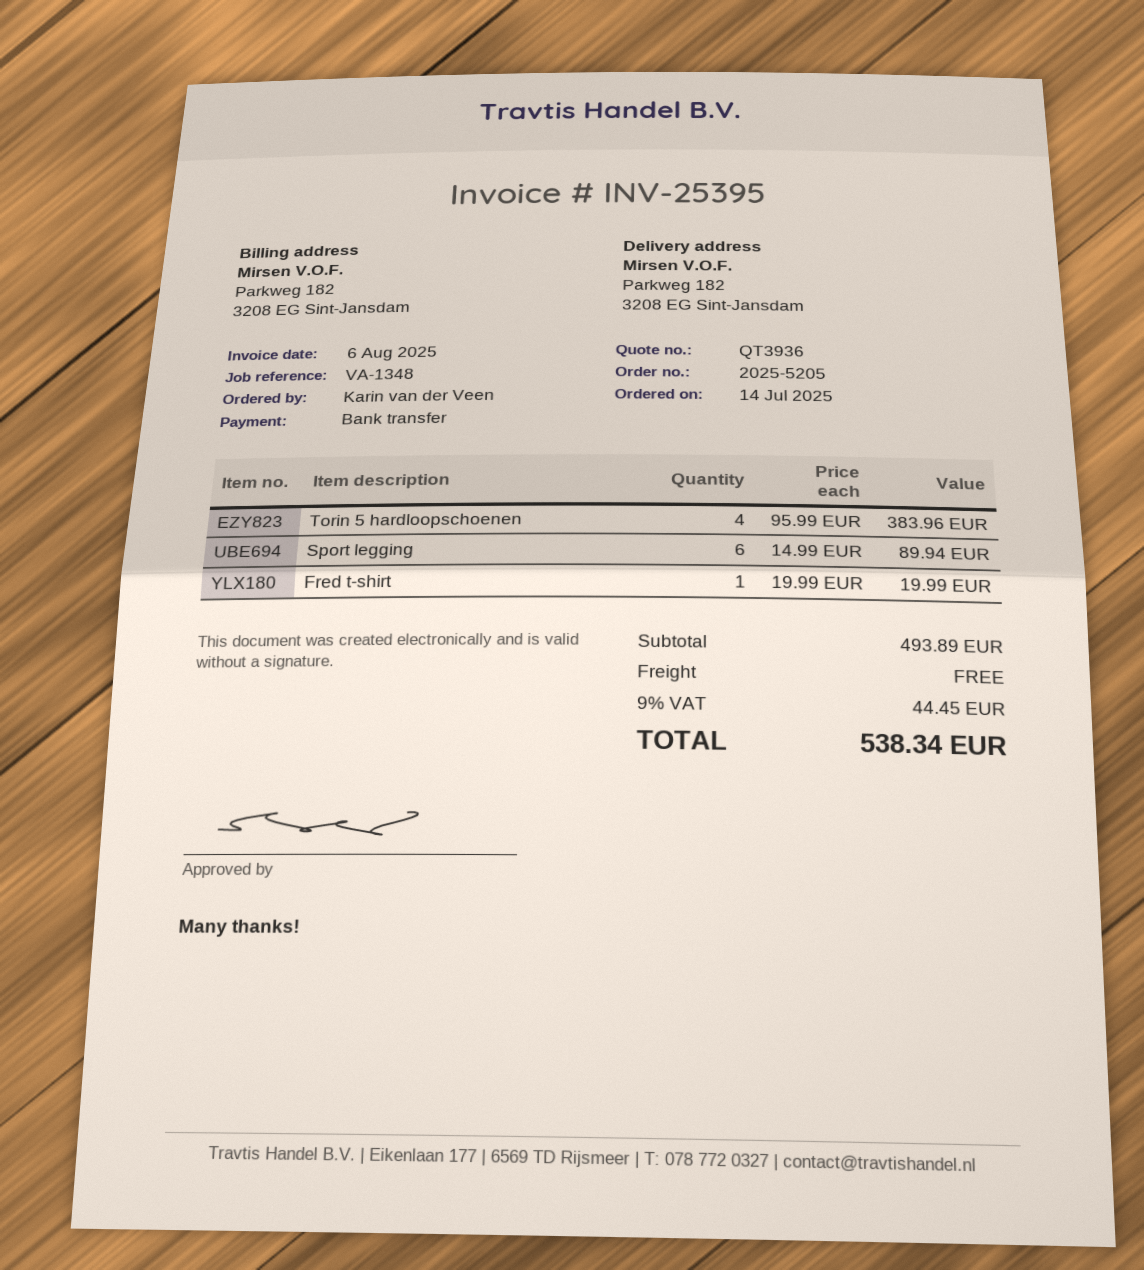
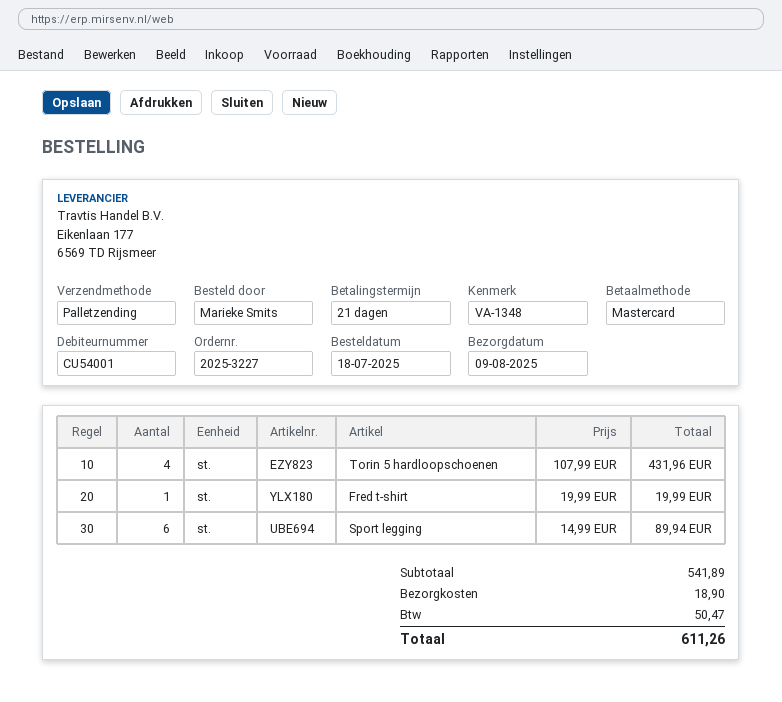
order number: 2025-5205 -> 2025-3227
order date: 2025-07-14 -> 2025-07-18
ordered by: Karin van der Veen -> Marieke Smits
payment method: bank transfer -> Mastercard
Torin 5 hardloopschoenen: 4 x 95.99 = 383.96 -> 4 x 107.99 = 431.96
subtotal: 493.89 -> 541.89
shipping: 0.00 -> 18.90
tax: 44.45 -> 50.47
total: 538.34 -> 611.26

